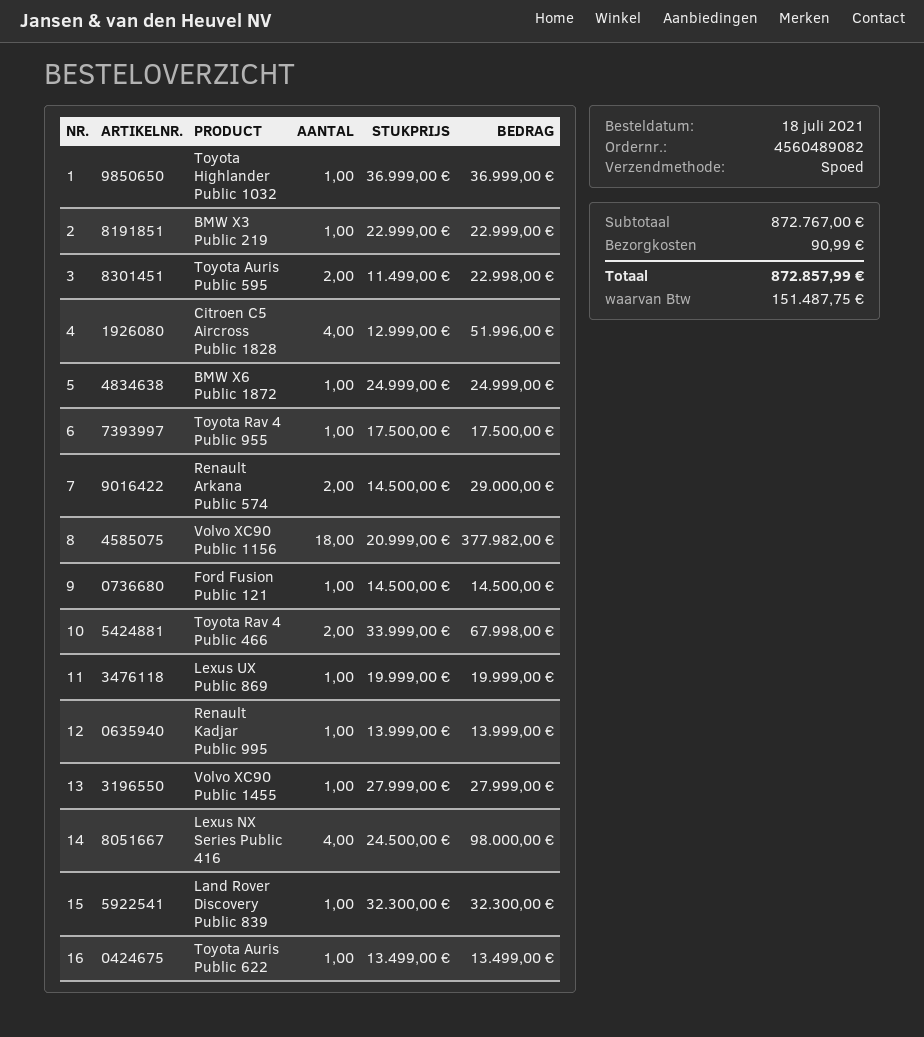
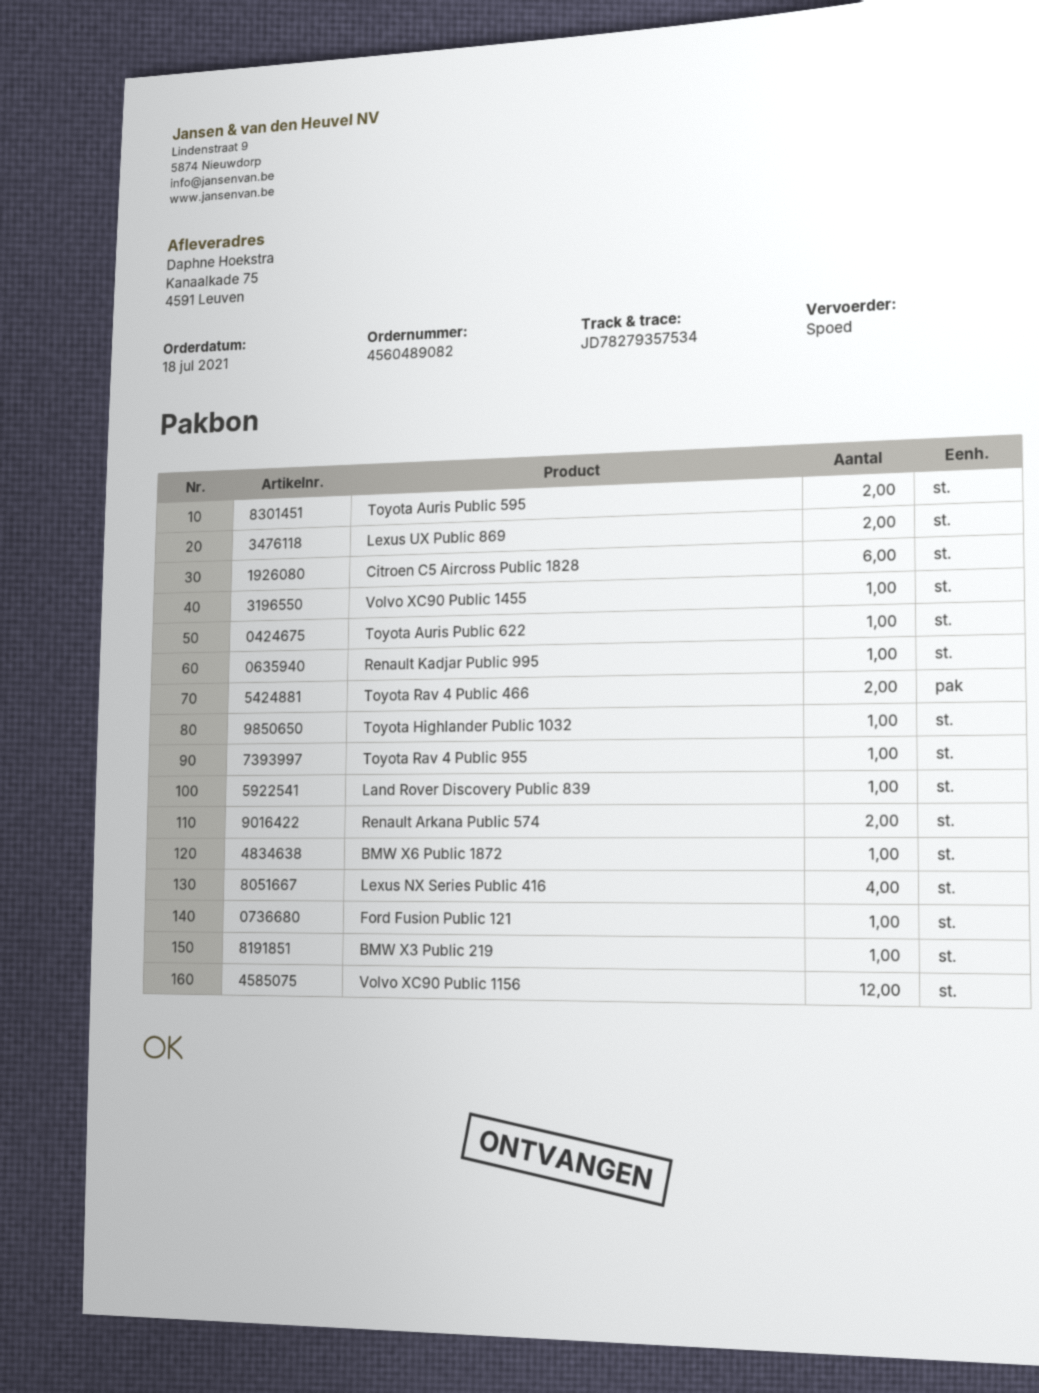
Citroen C5 Aircross Public 1828: 4 -> 6
Volvo XC90 Public 1156: 18 -> 12
Lexus UX Public 869: 1 -> 2

